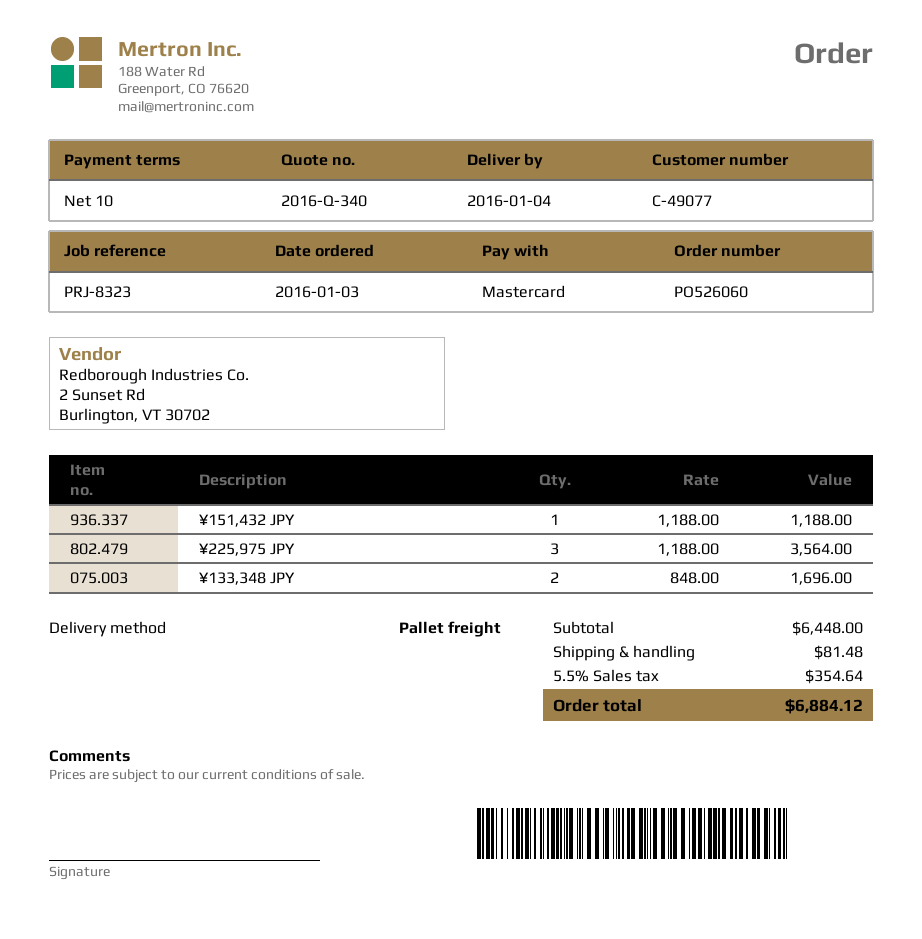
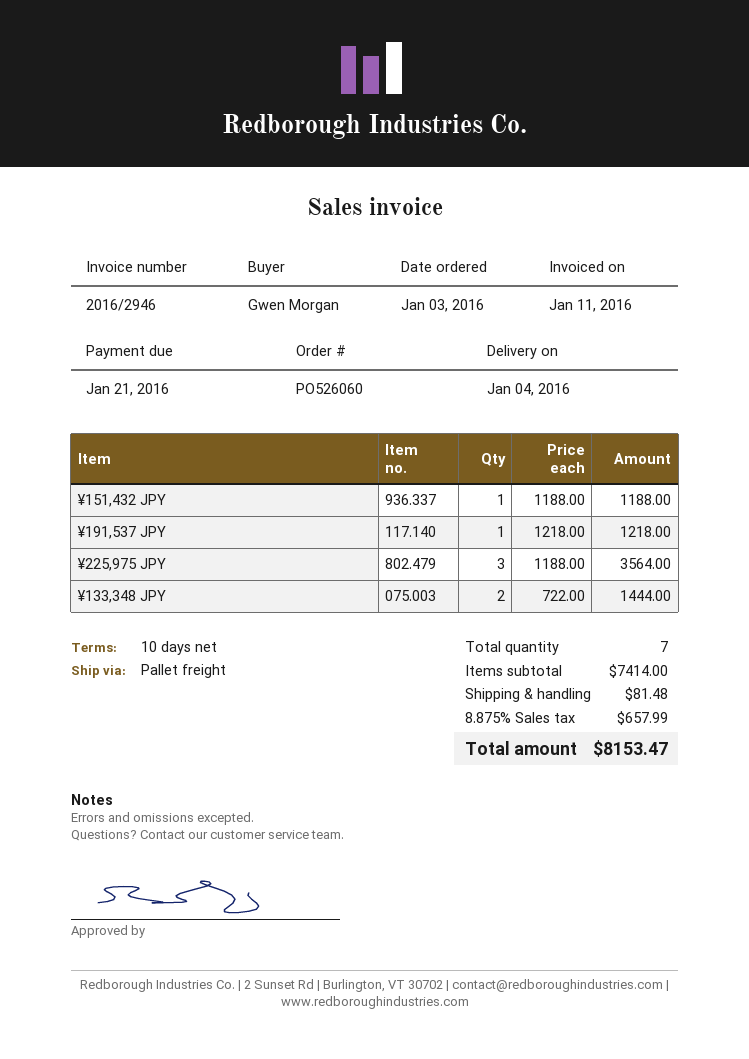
¥133,348 JPY: 2 x 848.00 = 1696.00 -> 2 x 722.00 = 1444.00
¥191,537 JPY: none -> 1 x 1218.00 = 1218.00
subtotal: 6448.00 -> 7414.00
tax: 5.5% = 354.64 -> 8.875% = 657.99
total: 6884.12 -> 8153.47

